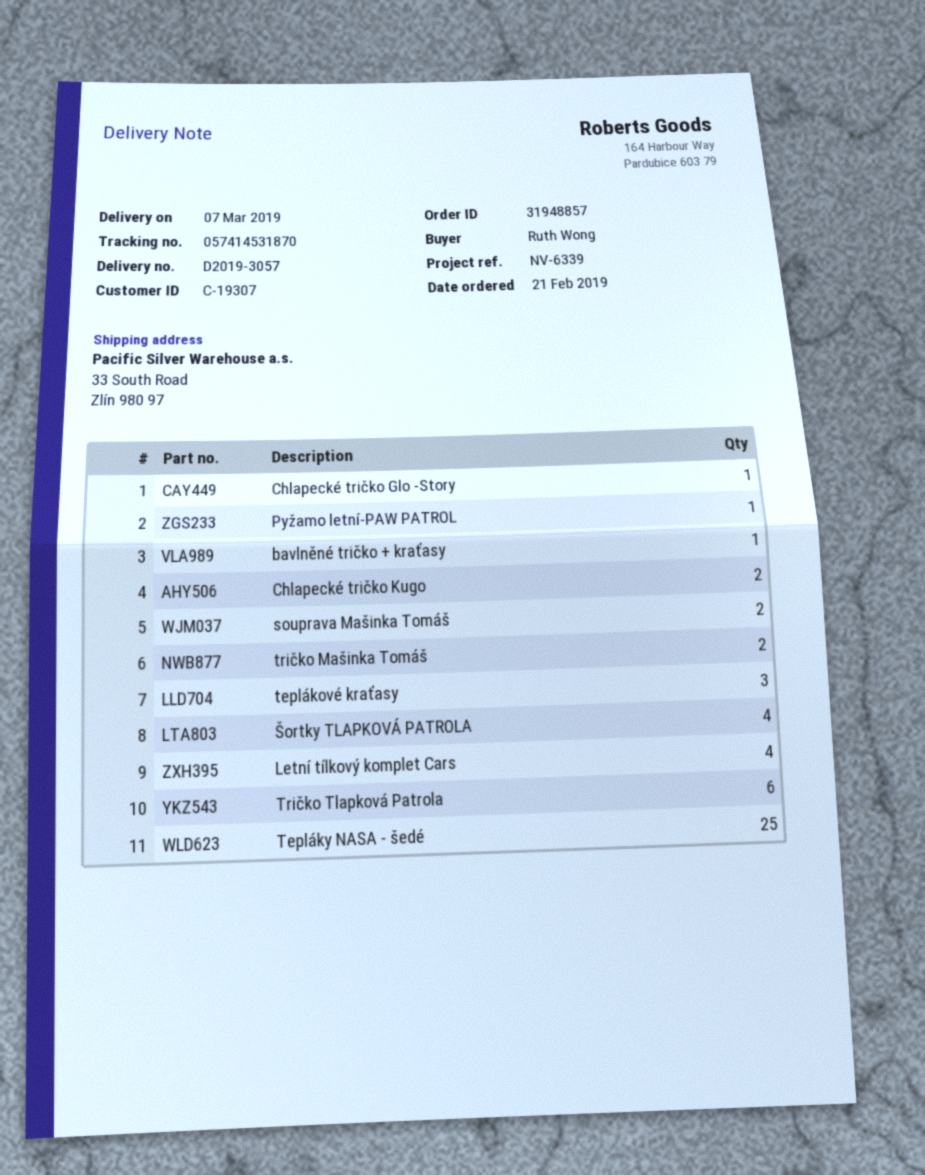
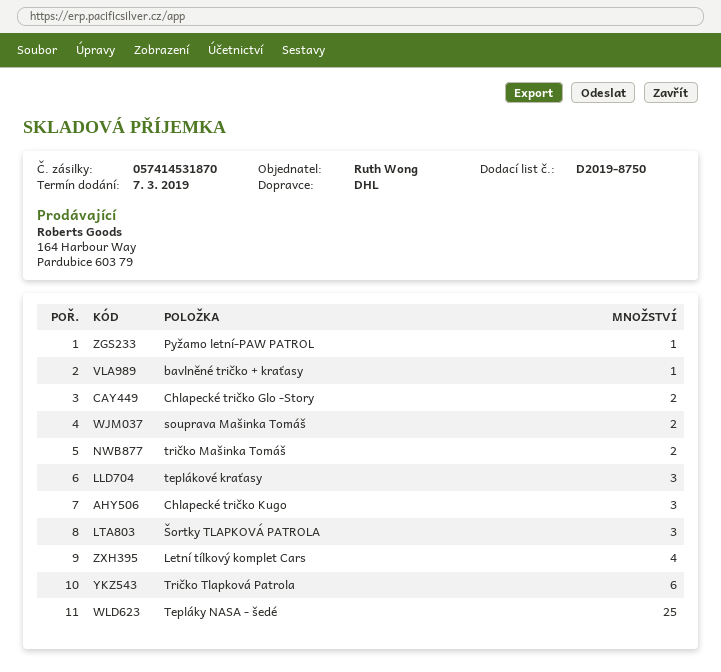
delivery note number: D2019-3057 -> D2019-8750
Chlapecké tričko Glo -Story: 1 -> 2
Chlapecké tričko Kugo: 2 -> 3
Šortky TLAPKOVÁ PATROLA: 4 -> 3

